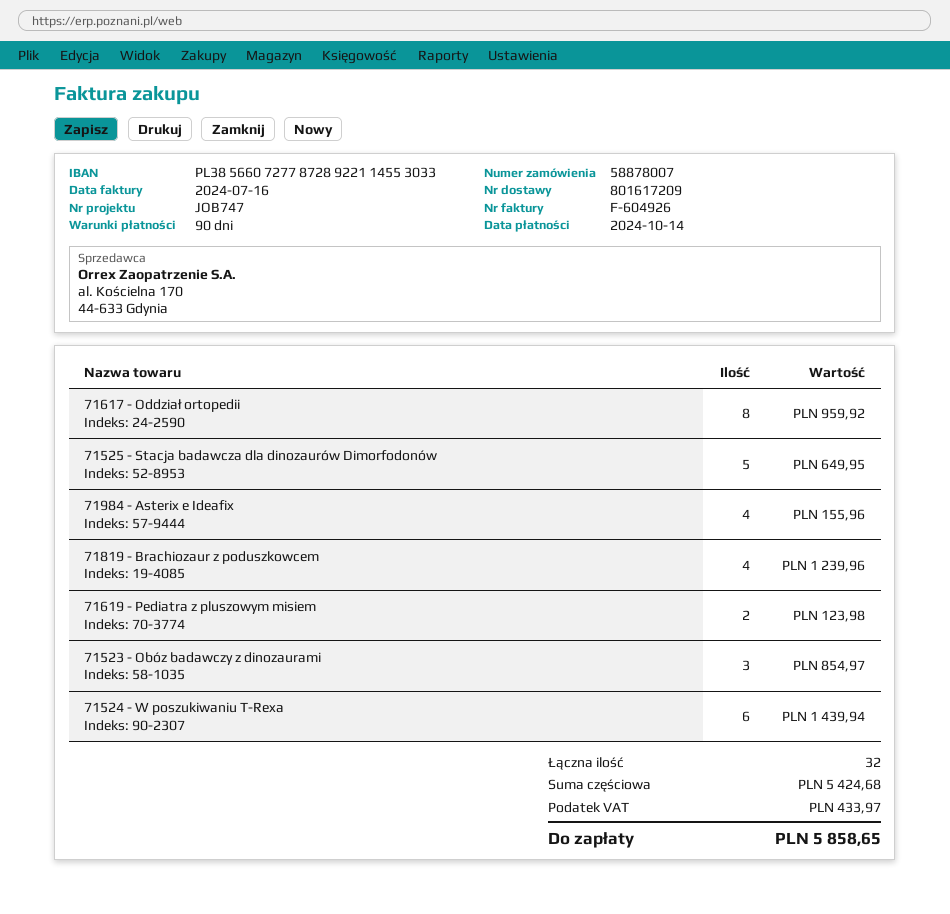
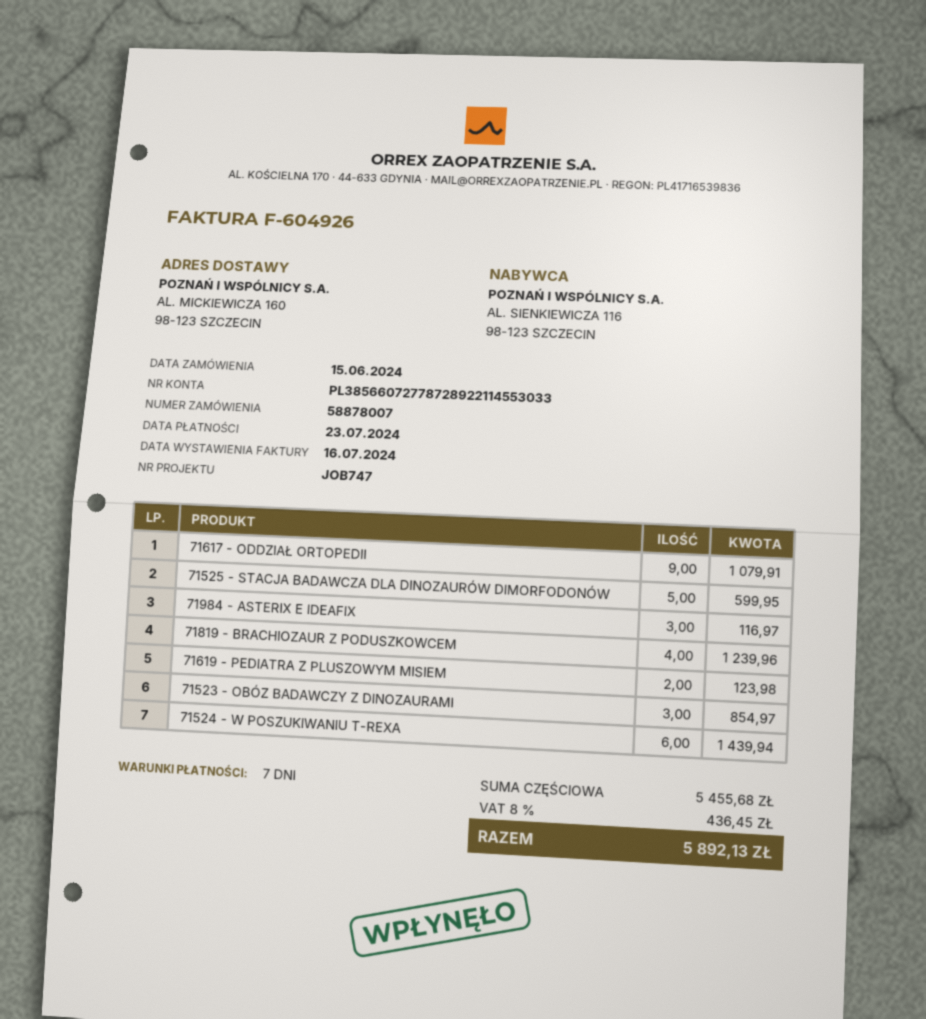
payment terms: 90 days -> 7 days
due date: 2024-10-14 -> 2024-07-23
71617 - Oddział ortopedii: 8 for 959.92 -> 9 for 1079.91
71525 - Stacja badawcza dla dinozaurów Dimorfodonów: 5 for 649.95 -> 5 for 599.95
71984 - Asterix e Ideafix: 4 for 155.96 -> 3 for 116.97
subtotal: 5424.68 -> 5455.68
tax: 433.97 -> 436.45
total: 5858.65 -> 5892.13

